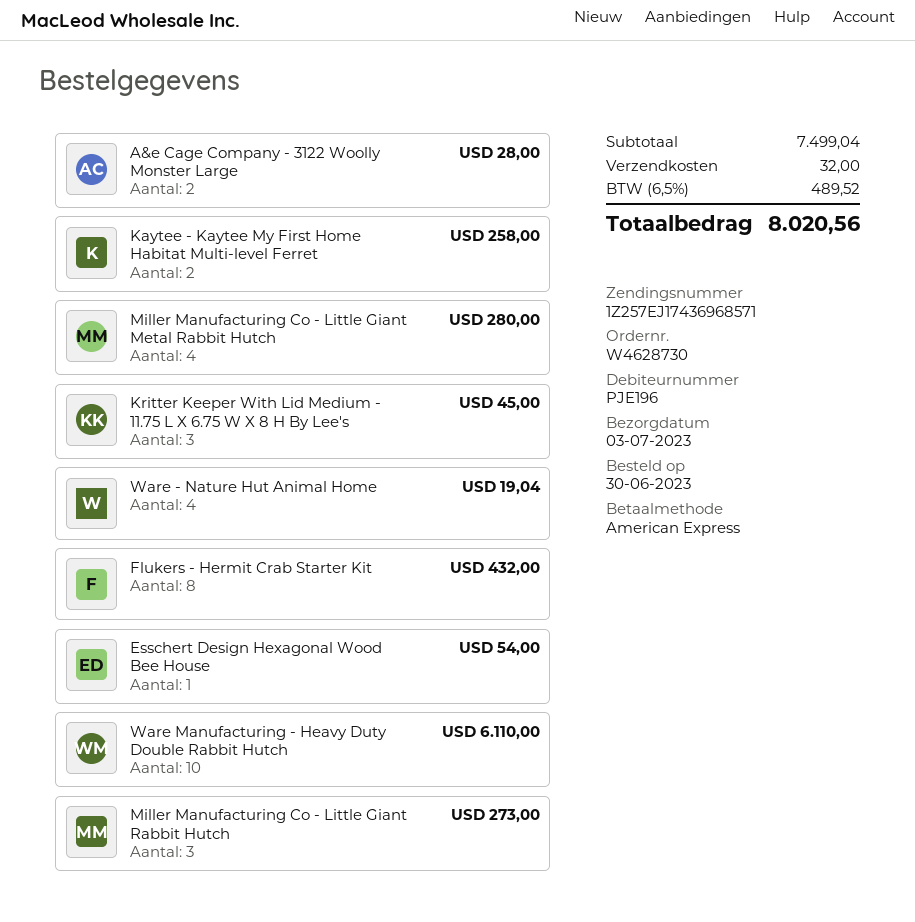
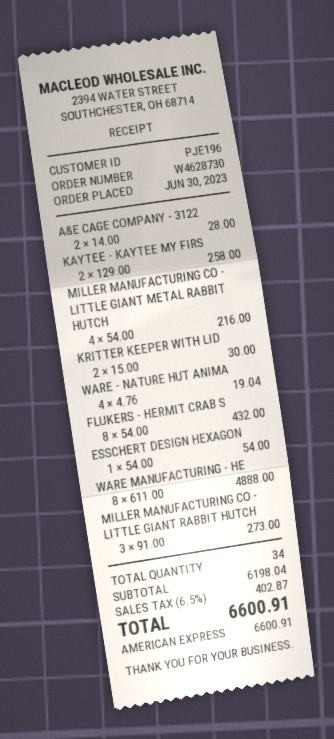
Miller Manufacturing Co - Little Giant Metal Rabbit Hutch: 4 for 280.00 -> 4 for 216.00
Kritter Keeper With Lid Medium - 11.75 L X 6.75 W X 8 H By Lee's: 3 for 45.00 -> 2 for 30.00
Ware Manufacturing - Heavy Duty Double Rabbit Hutch: 10 for 6110.00 -> 8 for 4888.00
subtotal: 7499.04 -> 6198.04
shipping: 32.00 -> none
tax: 6.5% = 489.52 -> 6.5% = 402.87
total: 8020.56 -> 6600.91

